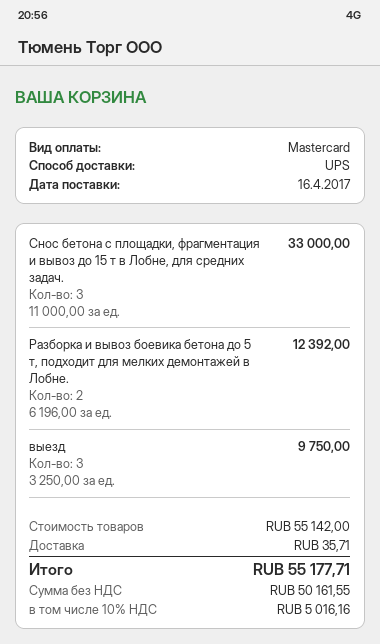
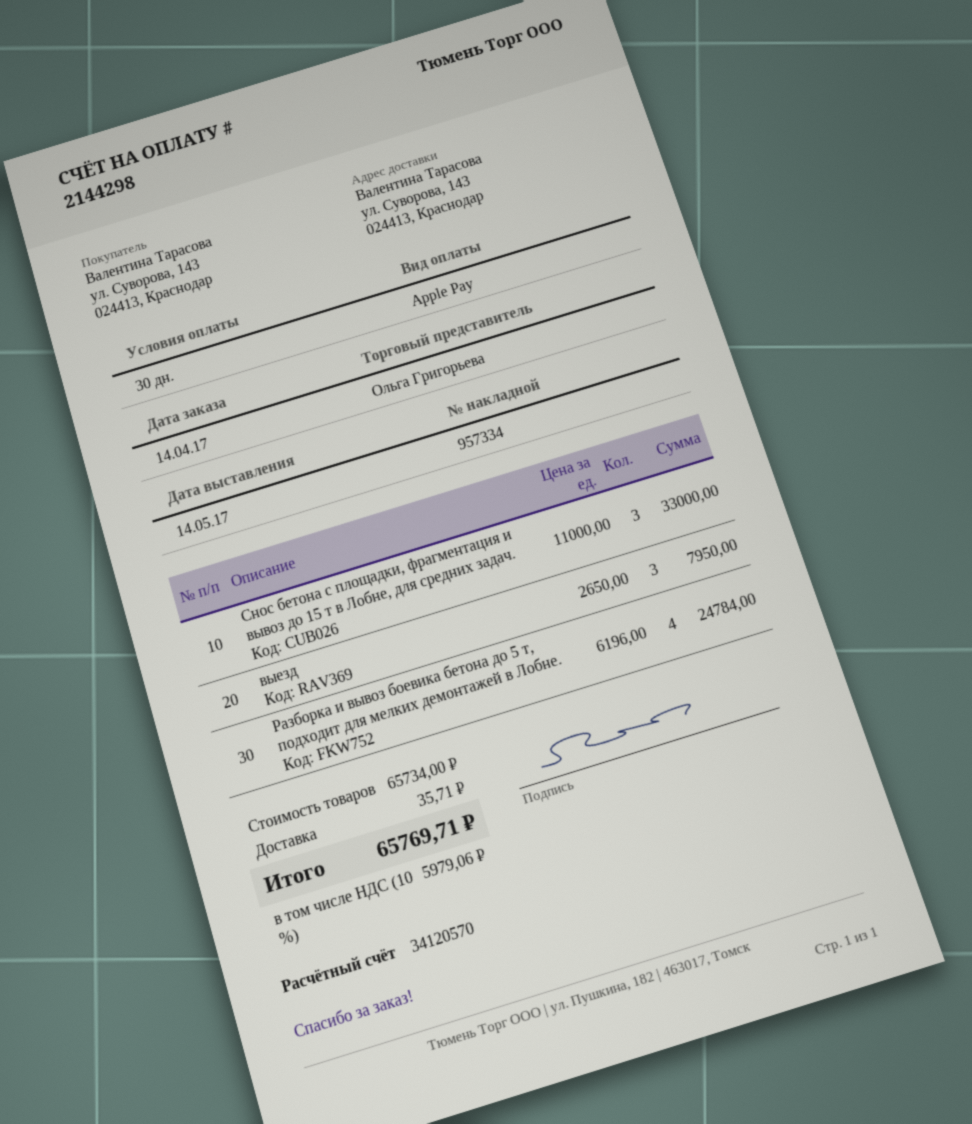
payment method: Mastercard -> Apple Pay
Разборка и вывоз боевика бетона до 5 т, подходит для мелких демонтажей в Лобне.: 2 x 6196.00 = 12392.00 -> 4 x 6196.00 = 24784.00
выезд: 3 x 3250.00 = 9750.00 -> 3 x 2650.00 = 7950.00
subtotal: 55142.00 -> 65734.00
tax: 10% = 5016.16 -> 10% = 5979.06
total: 55177.71 -> 65769.71

